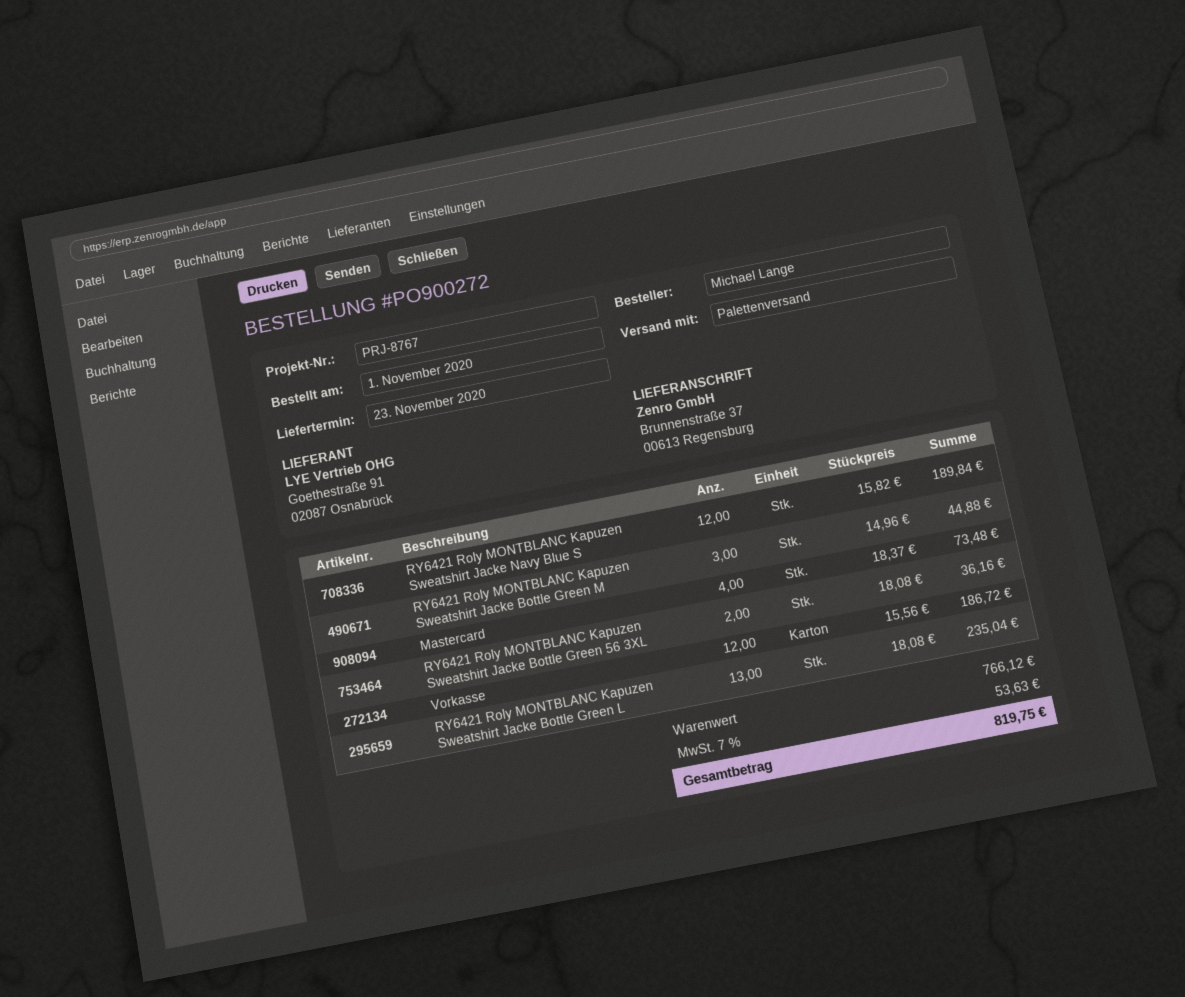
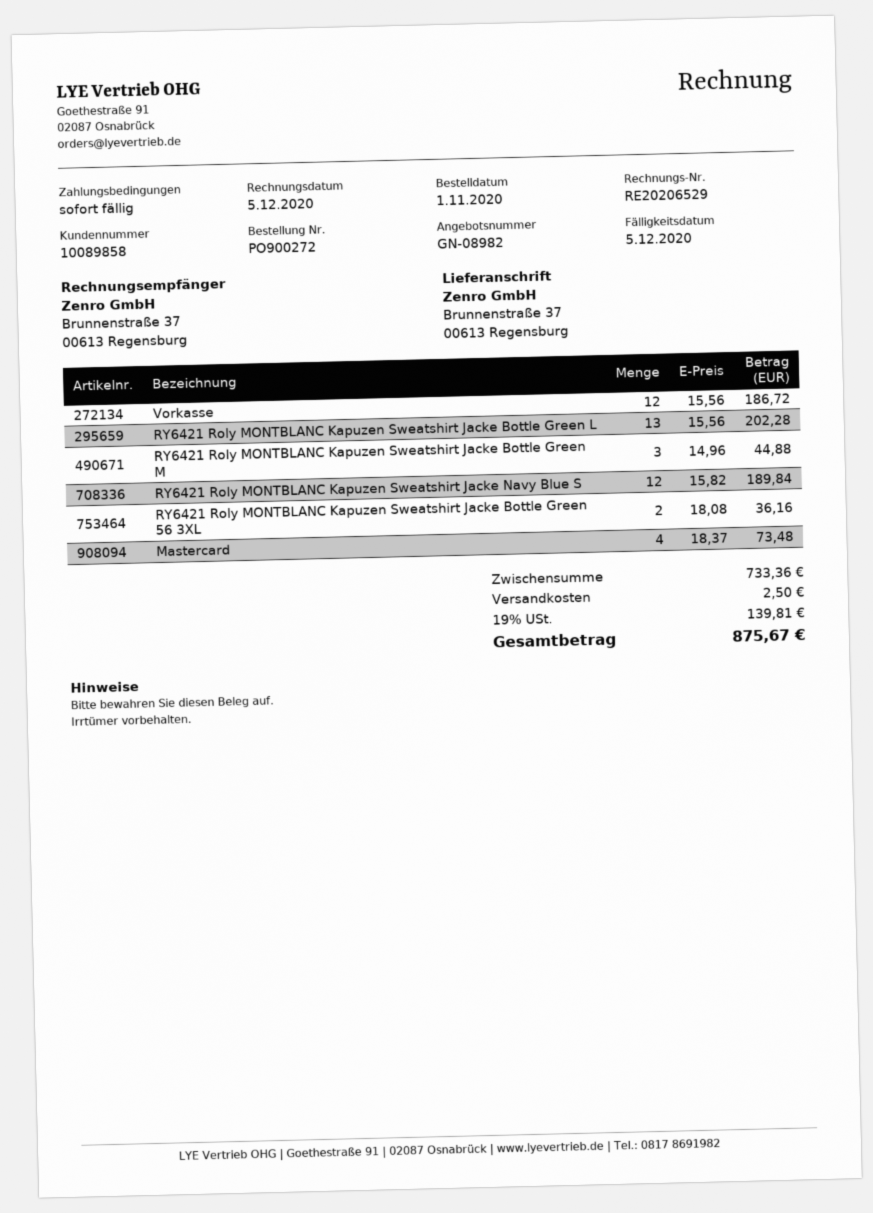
RY6421 Roly MONTBLANC Kapuzen Sweatshirt Jacke Bottle Green L: 13 x 18.08 = 235.04 -> 13 x 15.56 = 202.28
subtotal: 766.12 -> 733.36
shipping: none -> 2.50
tax: 7% = 53.63 -> 19% = 139.81
total: 819.75 -> 875.67

